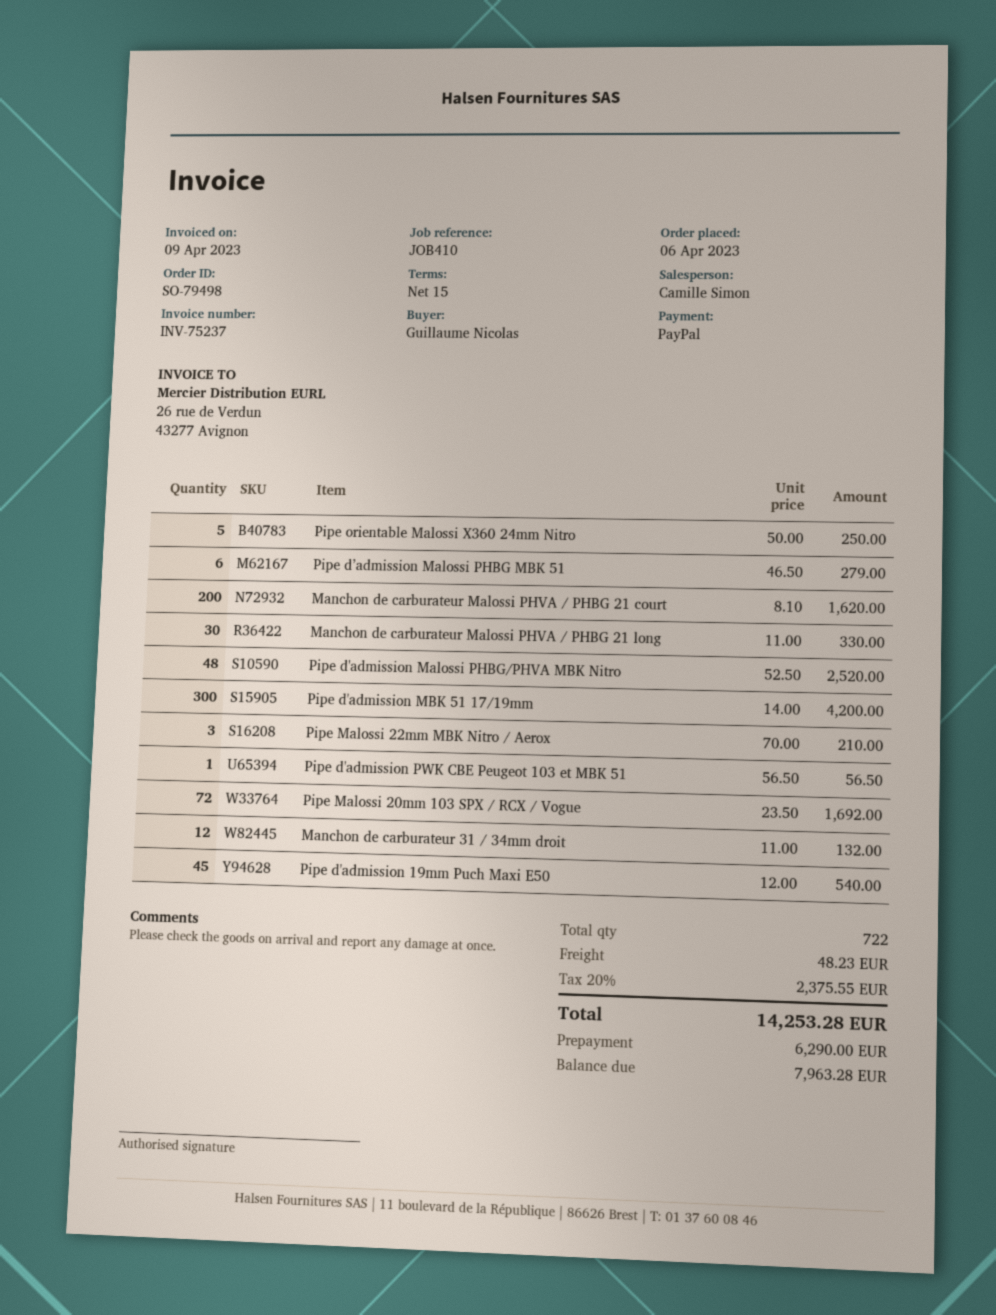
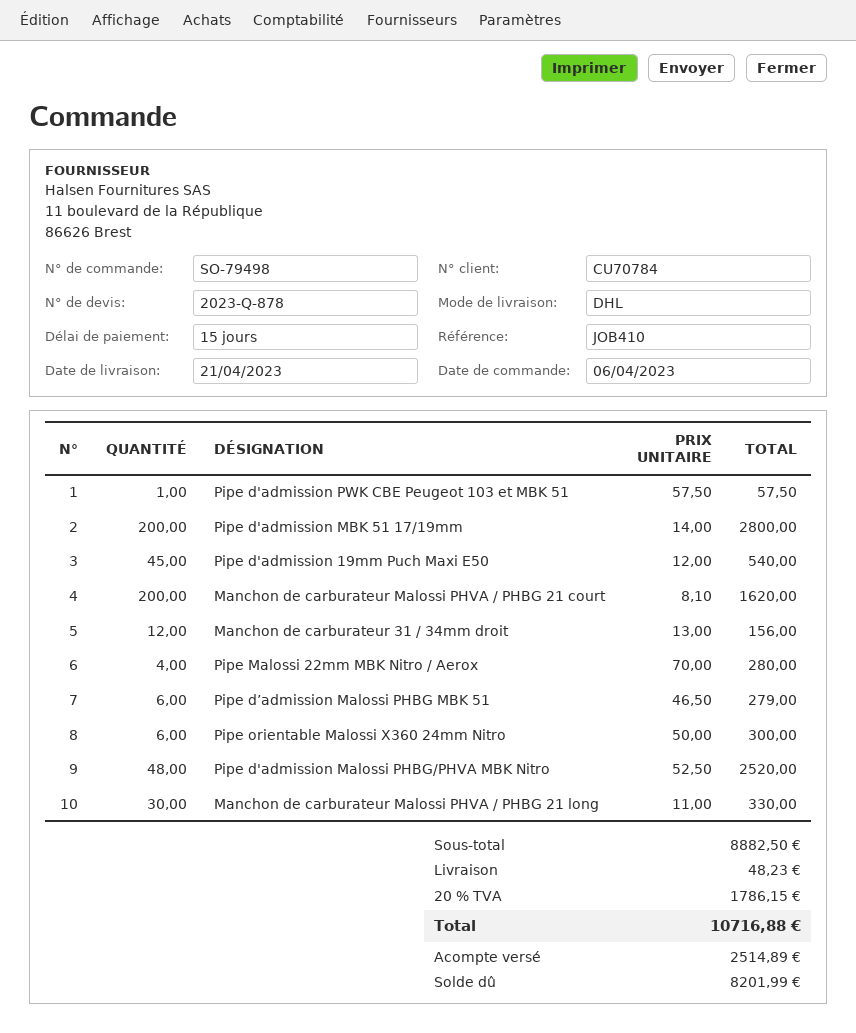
Pipe orientable Malossi X360 24mm Nitro: 5 x 50.00 = 250.00 -> 6 x 50.00 = 300.00
Pipe d'admission MBK 51 17/19mm: 300 x 14.00 = 4200.00 -> 200 x 14.00 = 2800.00
Pipe Malossi 22mm MBK Nitro / Aerox: 3 x 70.00 = 210.00 -> 4 x 70.00 = 280.00
Pipe d'admission PWK CBE Peugeot 103 et MBK 51: 1 x 56.50 = 56.50 -> 1 x 57.50 = 57.50
Pipe Malossi 20mm 103 SPX / RCX / Vogue: 72 x 23.50 = 1692.00 -> none
Manchon de carburateur 31 / 34mm droit: 12 x 11.00 = 132.00 -> 12 x 13.00 = 156.00
tax: 20% = 2375.55 -> 20% = 1786.15
total: 14253.28 -> 10716.88
deposit: 6290.00 -> 2514.89
balance: 7963.28 -> 8201.99

